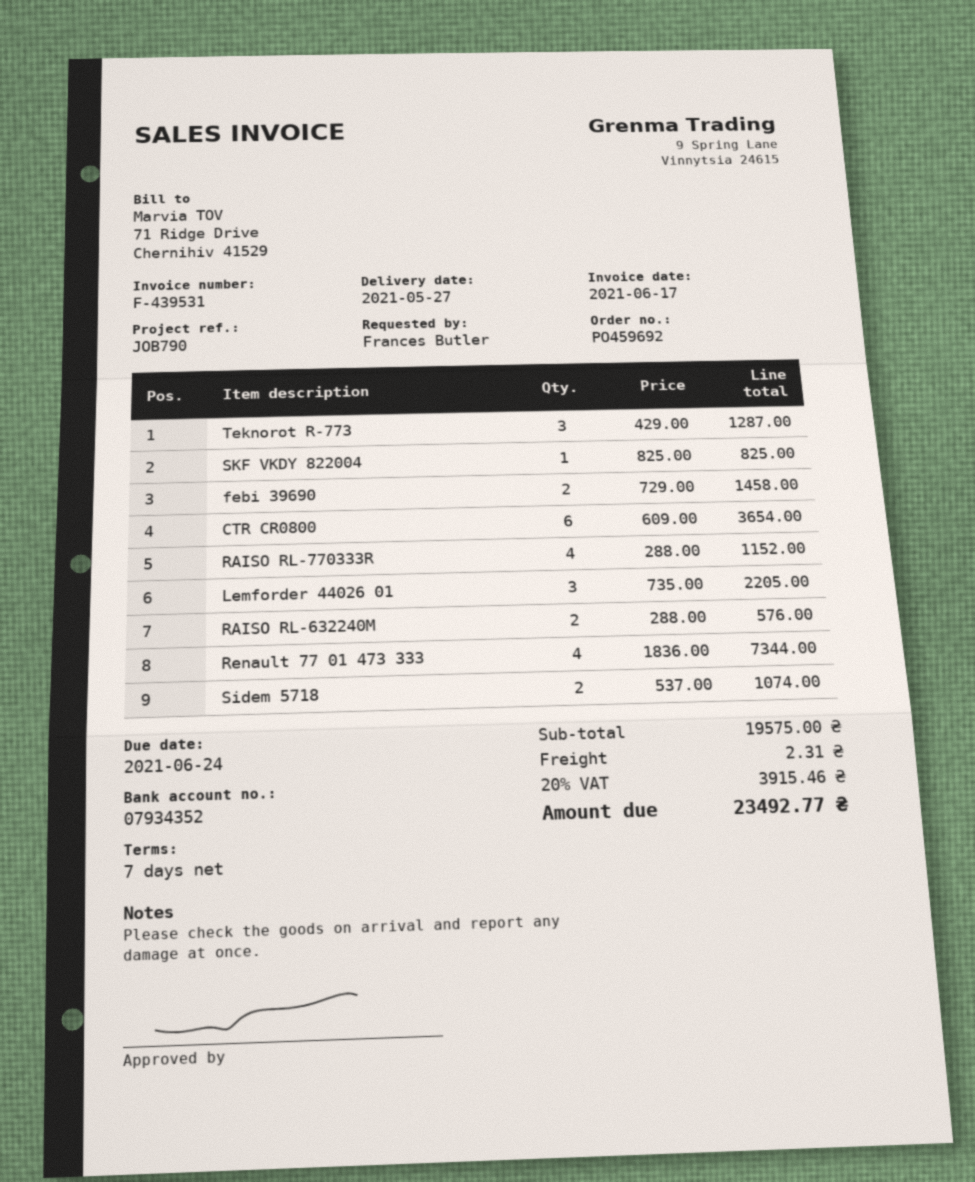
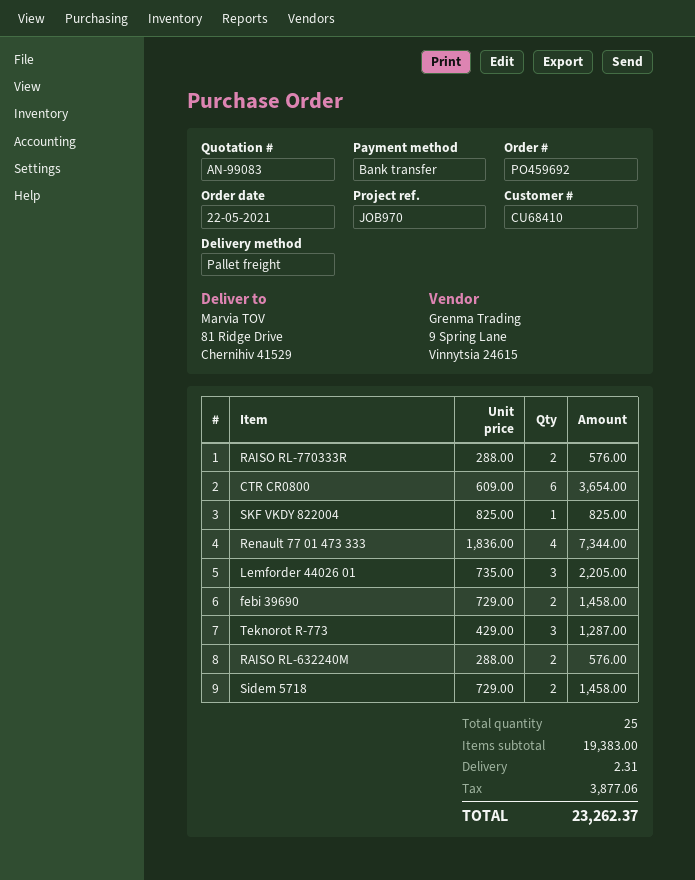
reference: JOB790 -> JOB970
RAISO RL-770333R: 4 x 288.00 = 1152.00 -> 2 x 288.00 = 576.00
Sidem 5718: 2 x 537.00 = 1074.00 -> 2 x 729.00 = 1458.00
subtotal: 19575.00 -> 19383.00
tax: 3915.46 -> 3877.06
total: 23492.77 -> 23262.37

